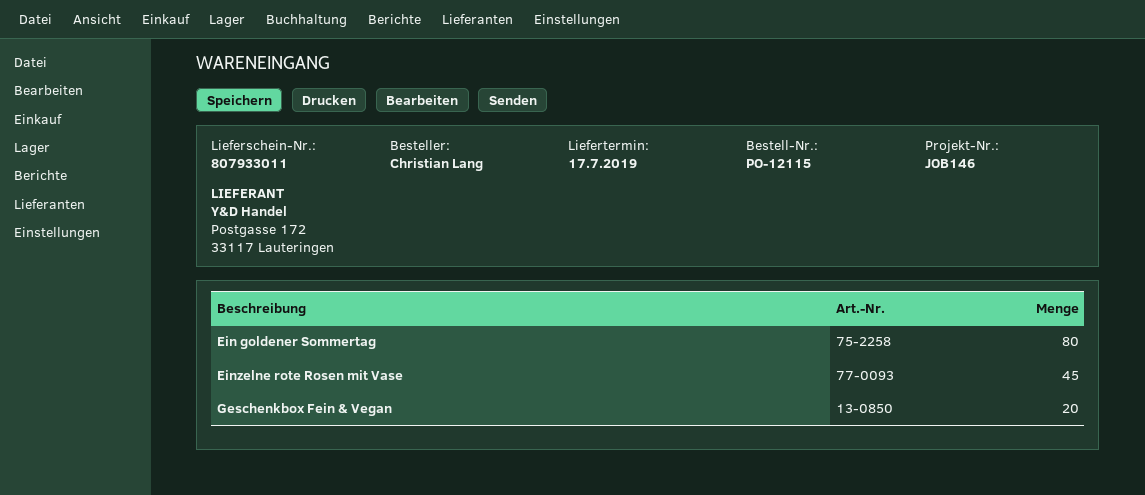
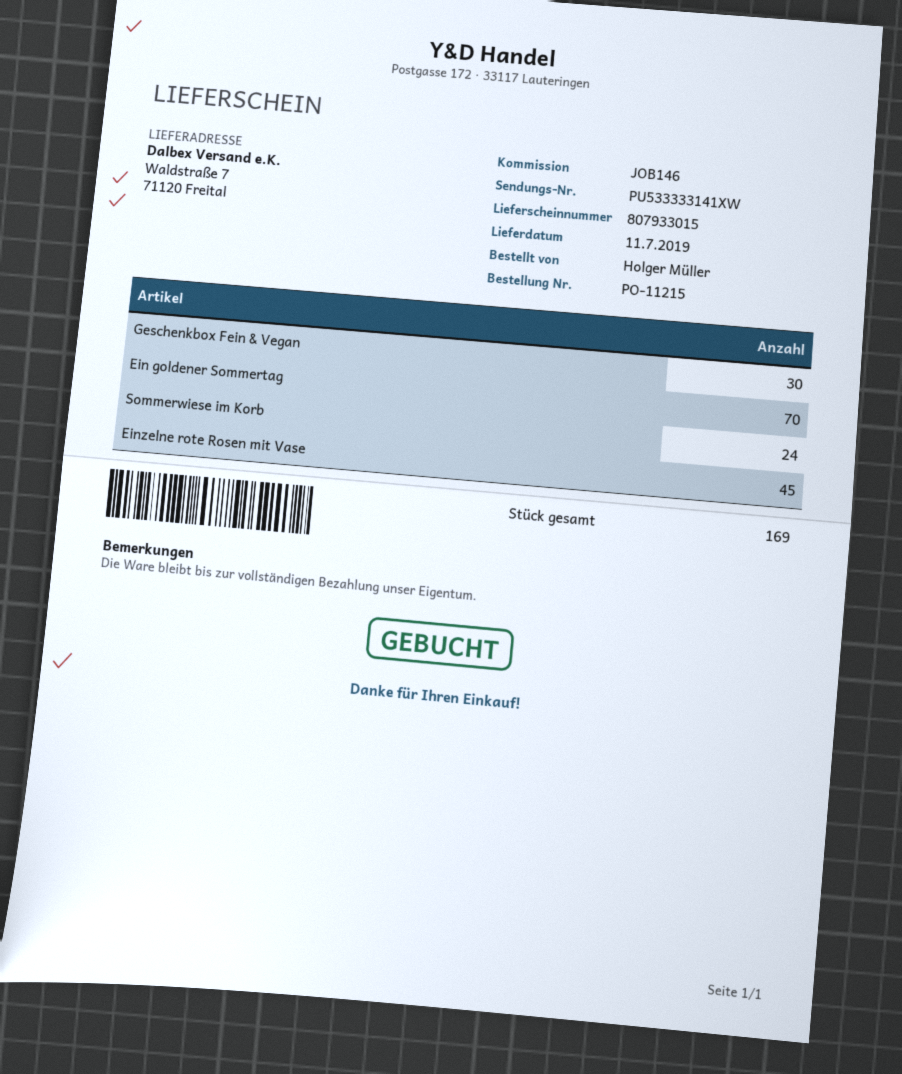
order number: PO-12115 -> PO-11215
delivery note number: 807933011 -> 807933015
delivery date: 2019-07-17 -> 2019-07-11
ordered by: Christian Lang -> Holger Müller
Ein goldener Sommertag: 80 -> 70
Geschenkbox Fein & Vegan: 20 -> 30
Sommerwiese im Korb: none -> 24

